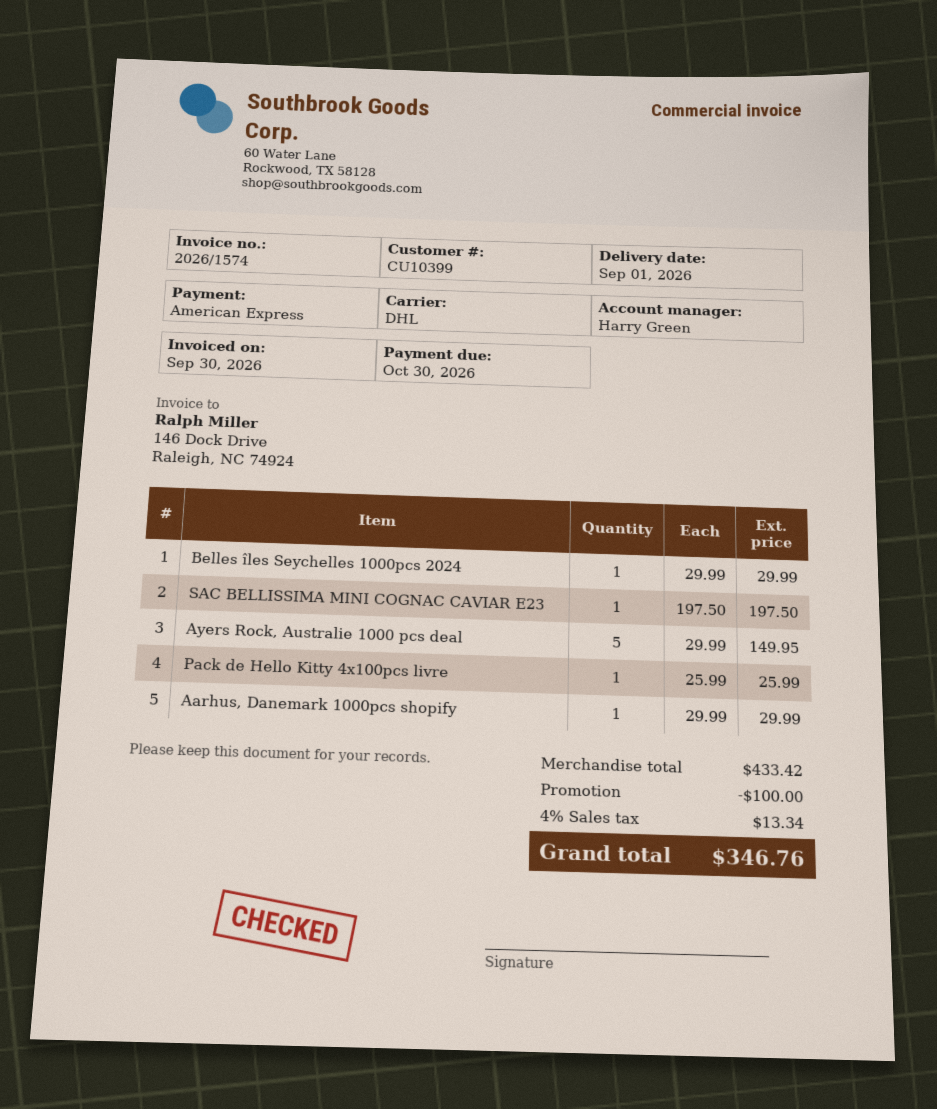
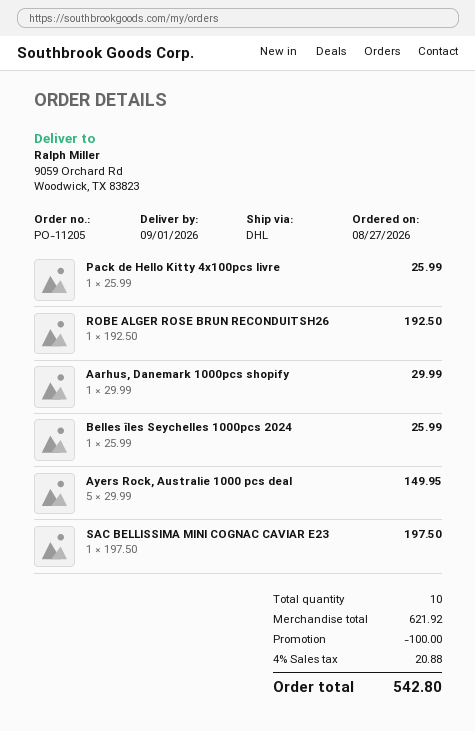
Belles îles Seychelles 1000pcs 2024: 1 x 29.99 = 29.99 -> 1 x 25.99 = 25.99
ROBE ALGER ROSE BRUN RECONDUITSH26: none -> 1 x 192.50 = 192.50
subtotal: 433.42 -> 621.92
tax: 4% = 13.34 -> 4% = 20.88
total: 346.76 -> 542.80

